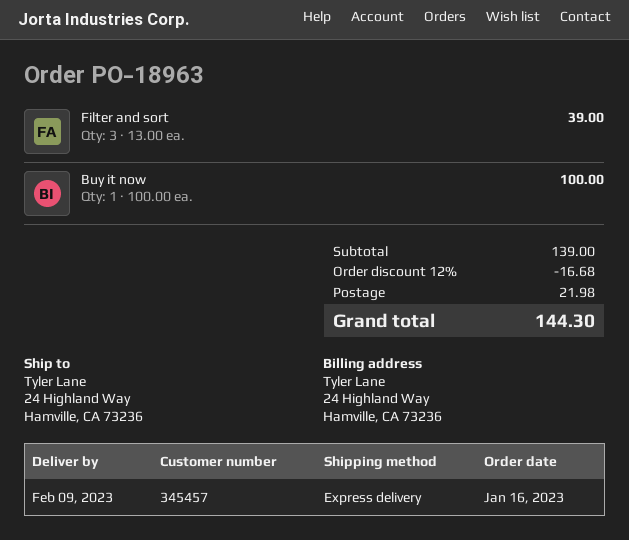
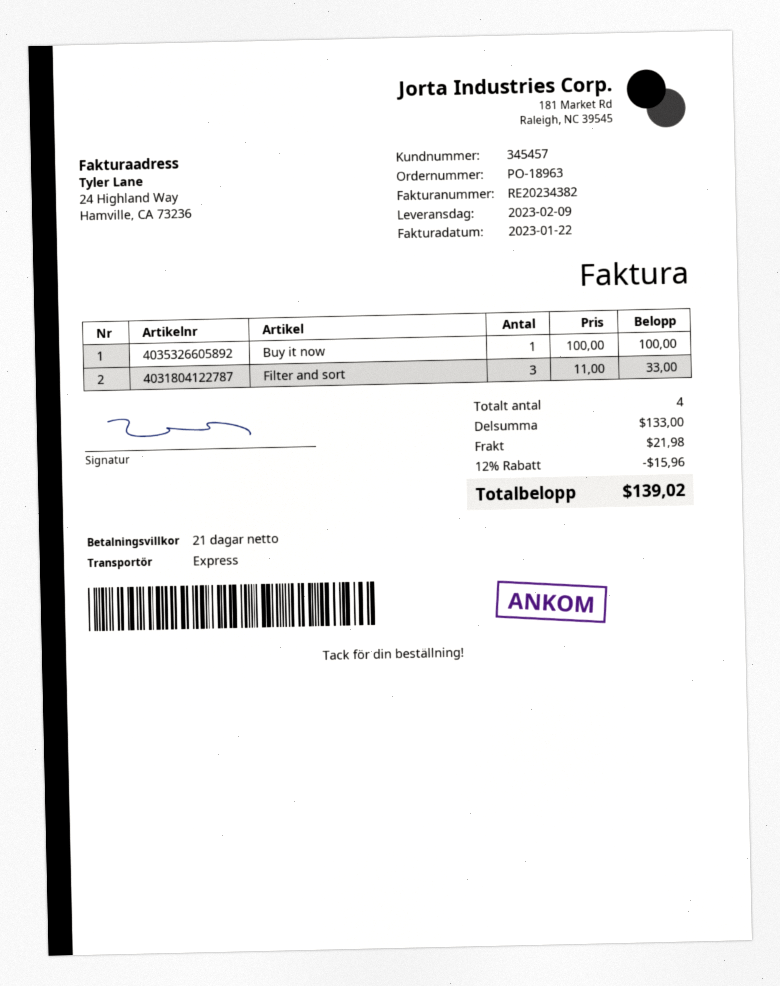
Filter and sort: 3 x 13.00 = 39.00 -> 3 x 11.00 = 33.00
subtotal: 139.00 -> 133.00
discount: 12% = 16.68 -> 12% = 15.96
total: 144.30 -> 139.02

